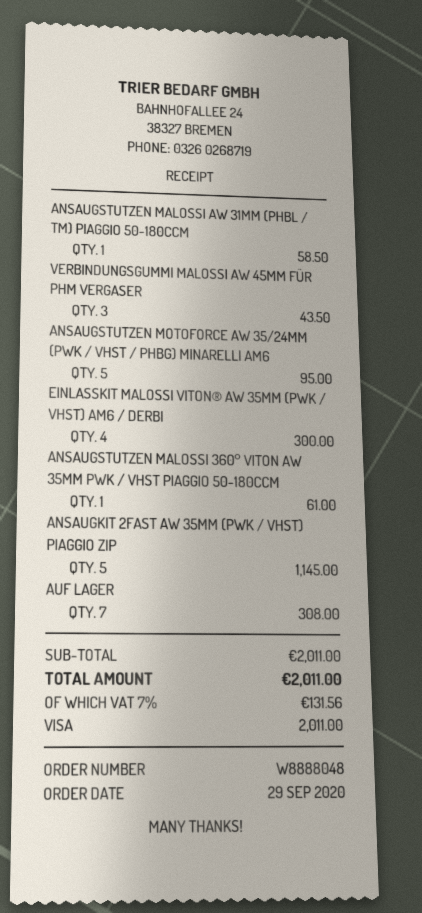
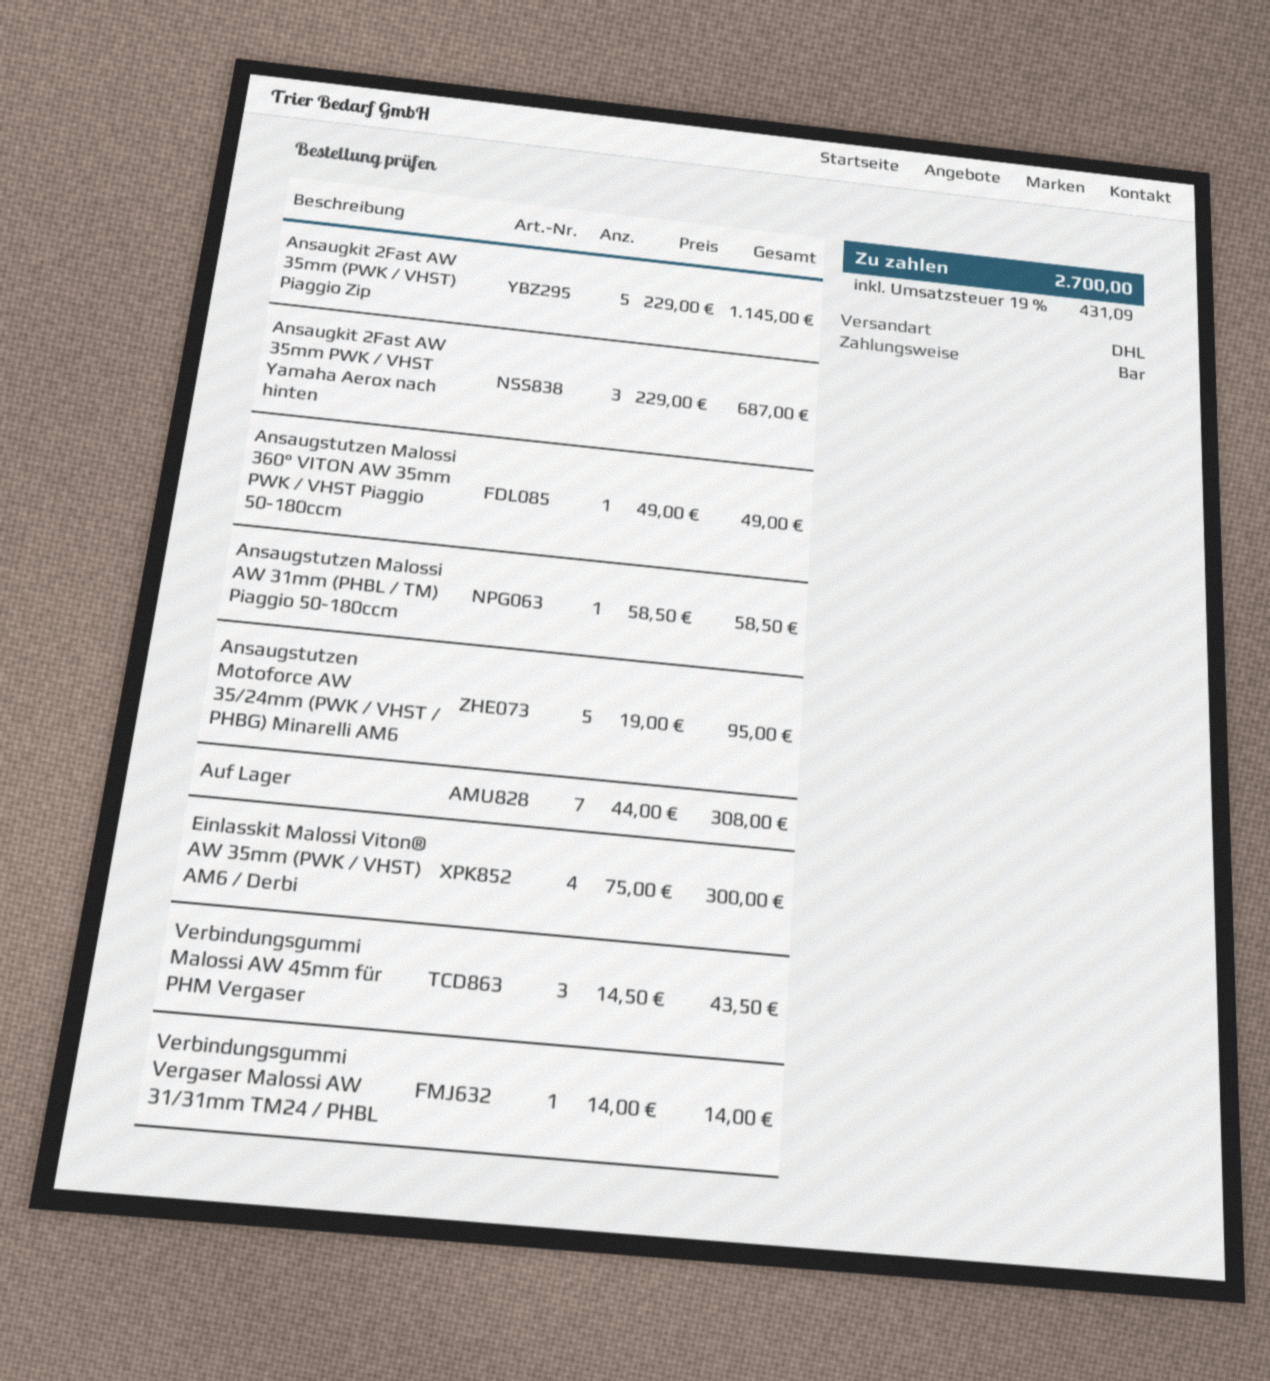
payment method: Visa -> cash
ANSAUGSTUTZEN MALOSSI 360° VITON AW 35MM PWK / VHST PIAGGIO 50-180CCM: 1 for 61.00 -> 1 for 49.00
Ansaugkit 2Fast AW 35mm PWK / VHST Yamaha Aerox nach hinten: none -> 3 for 687.00
Verbindungsgummi Vergaser Malossi AW 31/31mm TM24 / PHBL: none -> 1 for 14.00
tax: 7% = 131.56 -> 19% = 431.09
total: 2011.00 -> 2700.00

